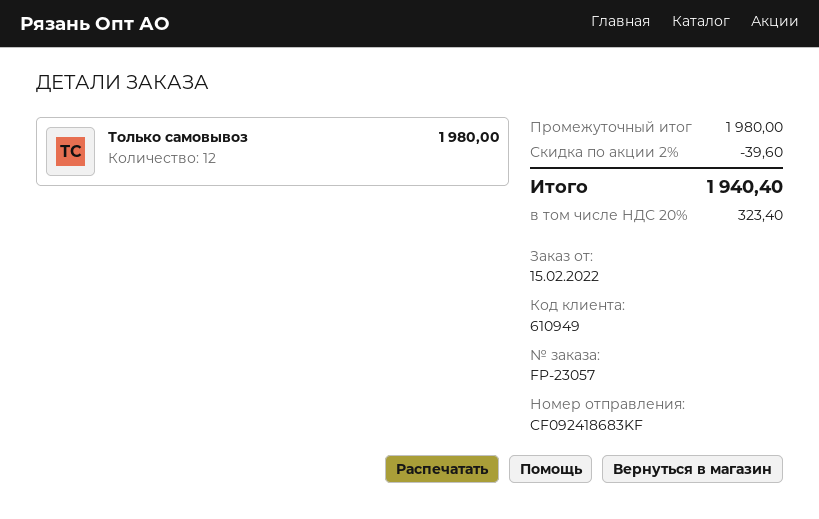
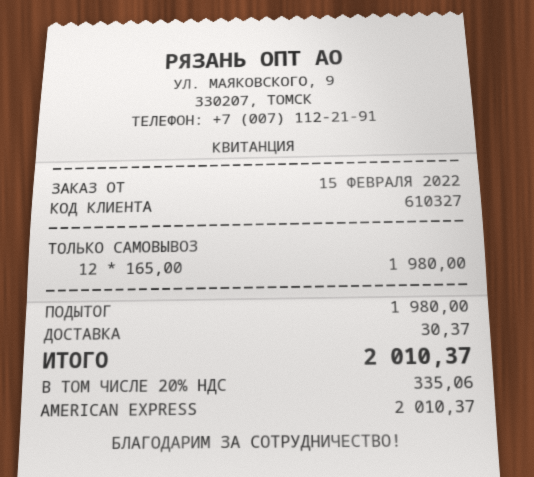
customer number: 610949 -> 610327
discount: 2% = 39.60 -> none
shipping: none -> 30.37
tax: 20% = 323.40 -> 20% = 335.06
total: 1940.40 -> 2010.37

